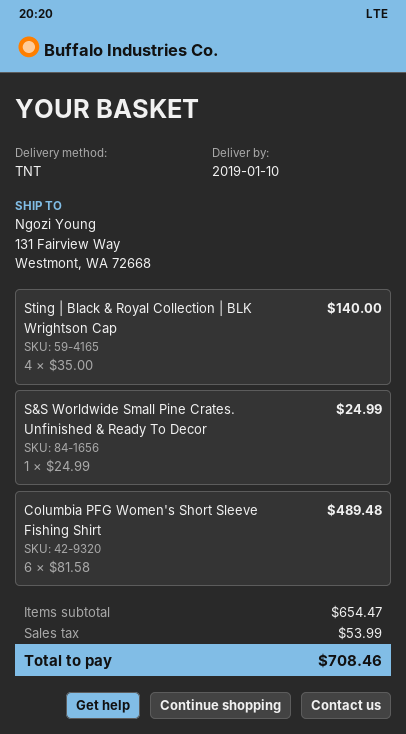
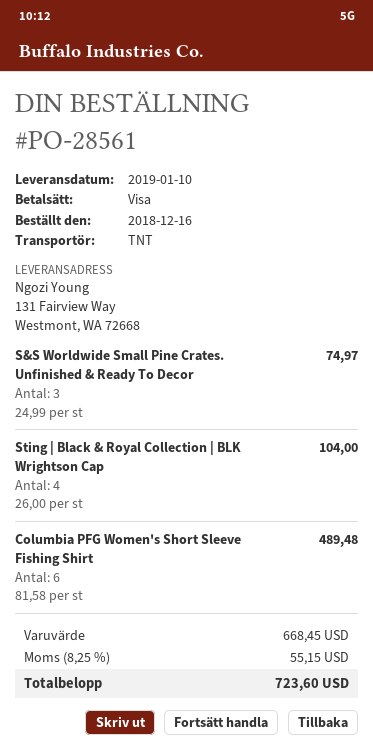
Sting | Black & Royal Collection | BLK Wrightson Cap: 4 x 35.00 = 140.00 -> 4 x 26.00 = 104.00
S&S Worldwide Small Pine Crates. Unfinished & Ready To Decor: 1 x 24.99 = 24.99 -> 3 x 24.99 = 74.97
subtotal: 654.47 -> 668.45
tax: 53.99 -> 55.15
total: 708.46 -> 723.60

